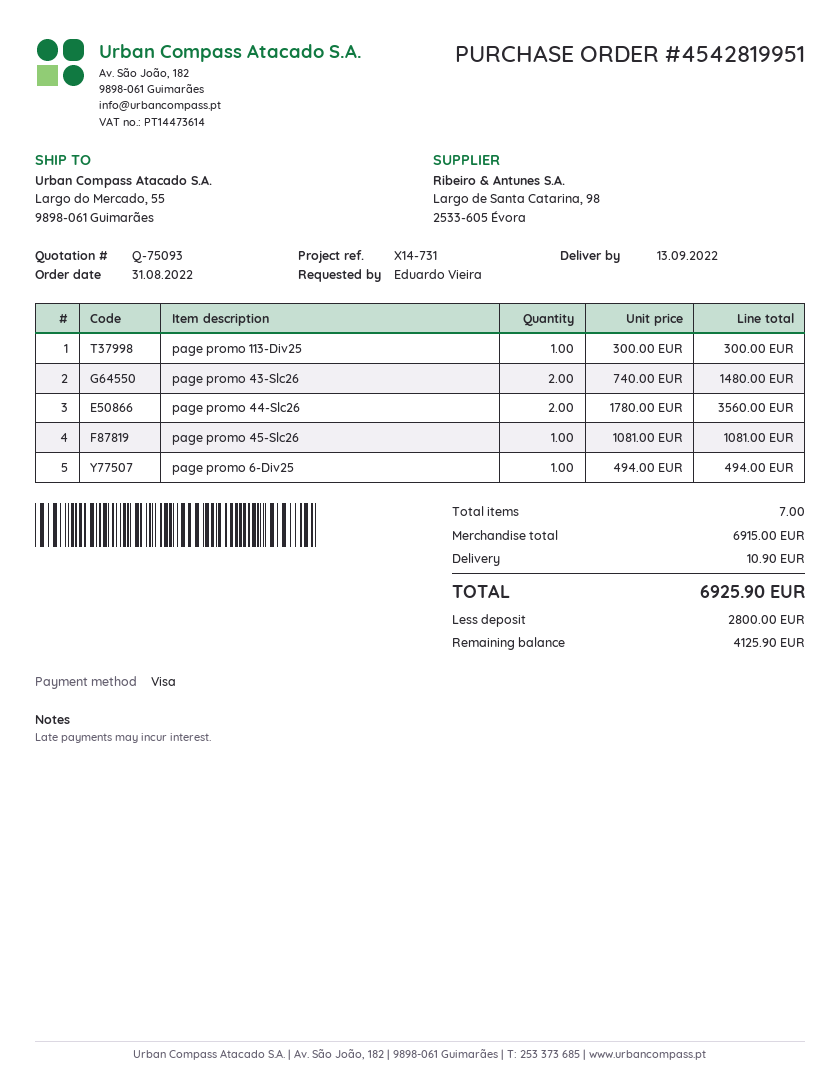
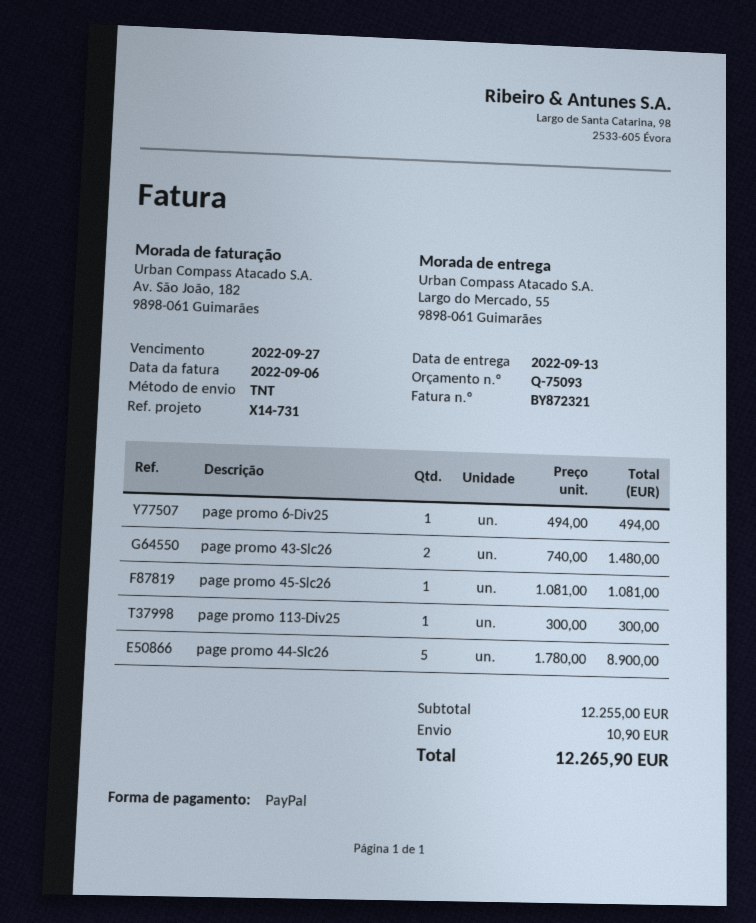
payment method: Visa -> PayPal
page promo 44-Slc26: 2 x 1780.00 = 3560.00 -> 5 x 1780.00 = 8900.00
subtotal: 6915.00 -> 12255.00
total: 6925.90 -> 12265.90

